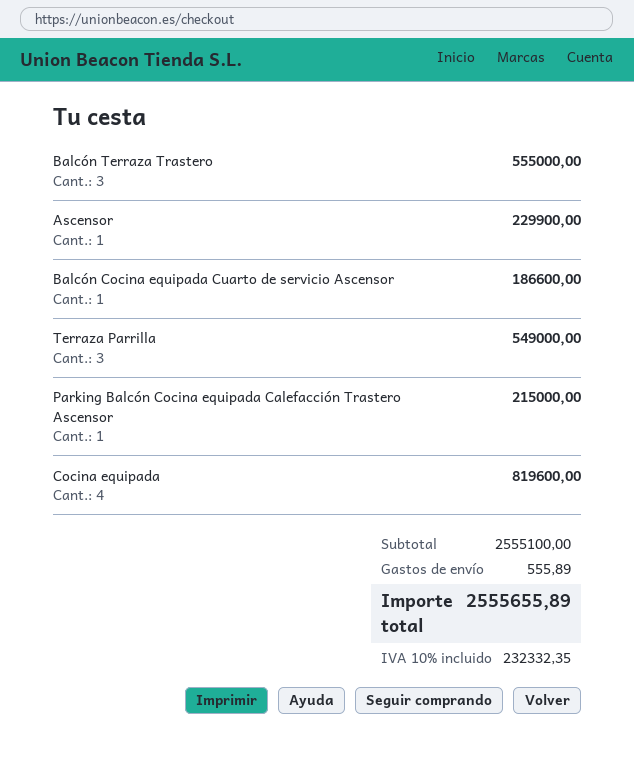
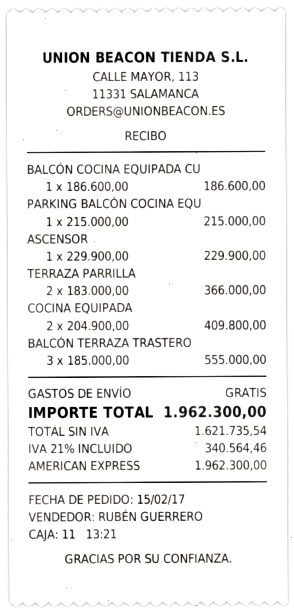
Terraza Parrilla: 3 for 549000.00 -> 2 for 366000.00
Cocina equipada: 4 for 819600.00 -> 2 for 409800.00
shipping: 555.89 -> 0.00
tax: 10% = 232332.35 -> 21% = 340564.46
total: 2555655.89 -> 1962300.00

